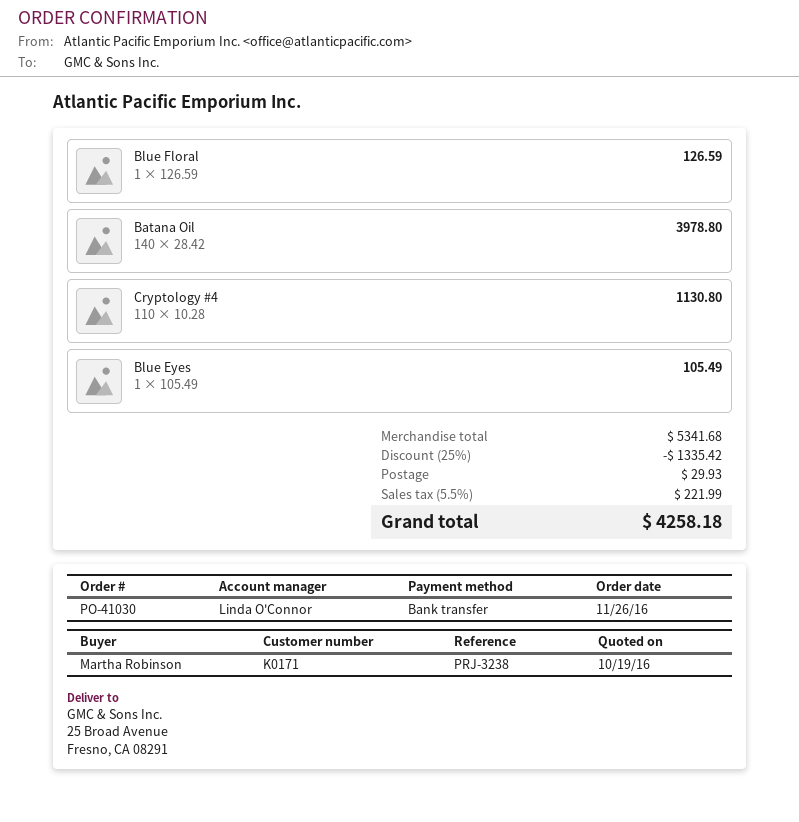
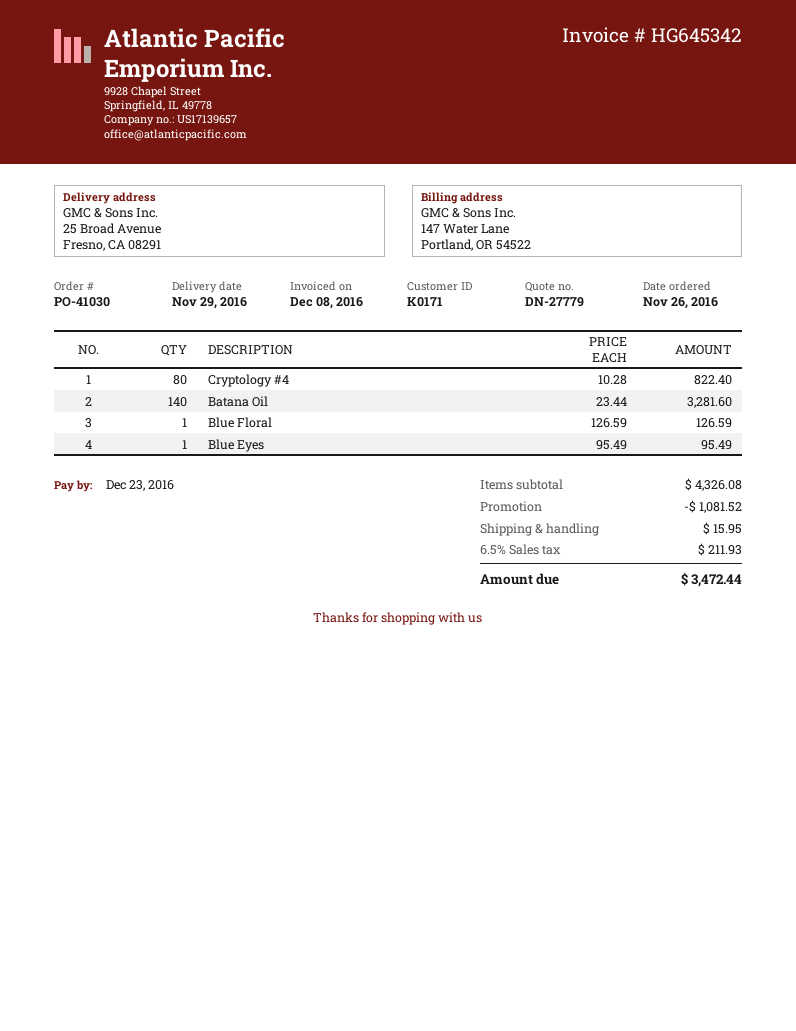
Batana Oil: 140 x 28.42 = 3978.80 -> 140 x 23.44 = 3281.60
Cryptology #4: 110 x 10.28 = 1130.80 -> 80 x 10.28 = 822.40
Blue Eyes: 1 x 105.49 = 105.49 -> 1 x 95.49 = 95.49
subtotal: 5341.68 -> 4326.08
discount: 1335.42 -> 1081.52
shipping: 29.93 -> 15.95
tax: 5.5% = 221.99 -> 6.5% = 211.93
total: 4258.18 -> 3472.44

